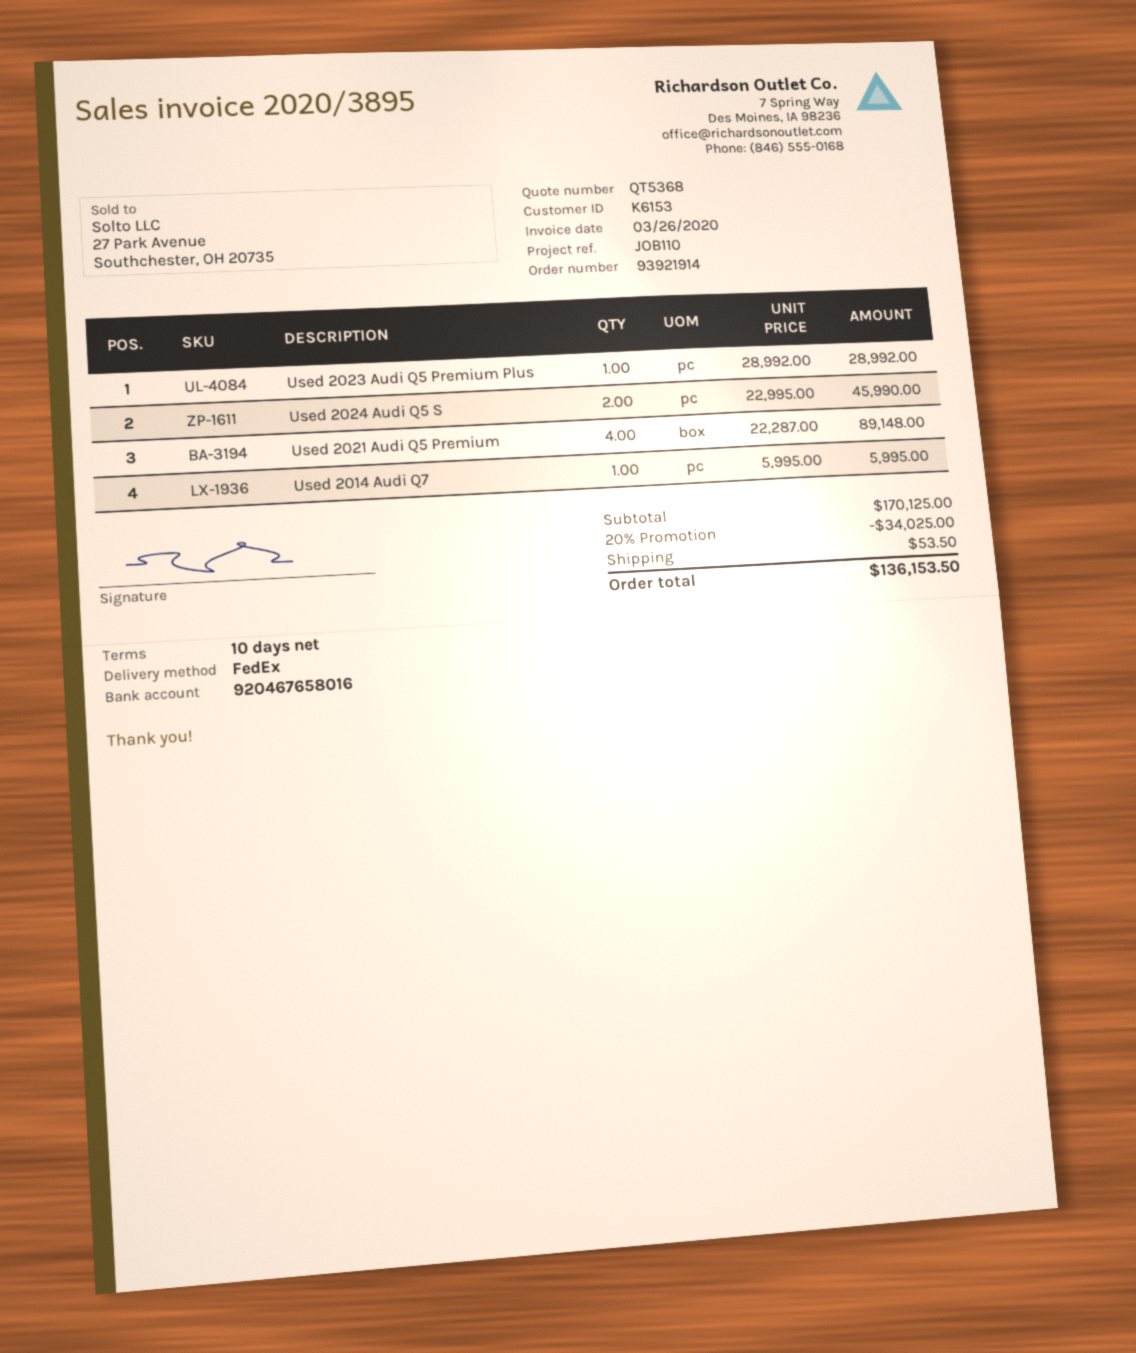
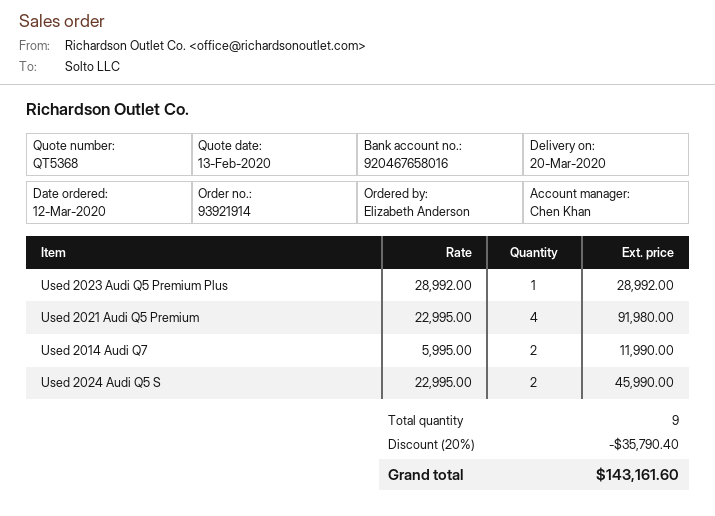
Used 2021 Audi Q5 Premium: 4 x 22287.00 = 89148.00 -> 4 x 22995.00 = 91980.00
Used 2014 Audi Q7: 1 x 5995.00 = 5995.00 -> 2 x 5995.00 = 11990.00
discount: 20% = 34025.00 -> 20% = 35790.40
shipping: 53.50 -> none
total: 136153.50 -> 143161.60

